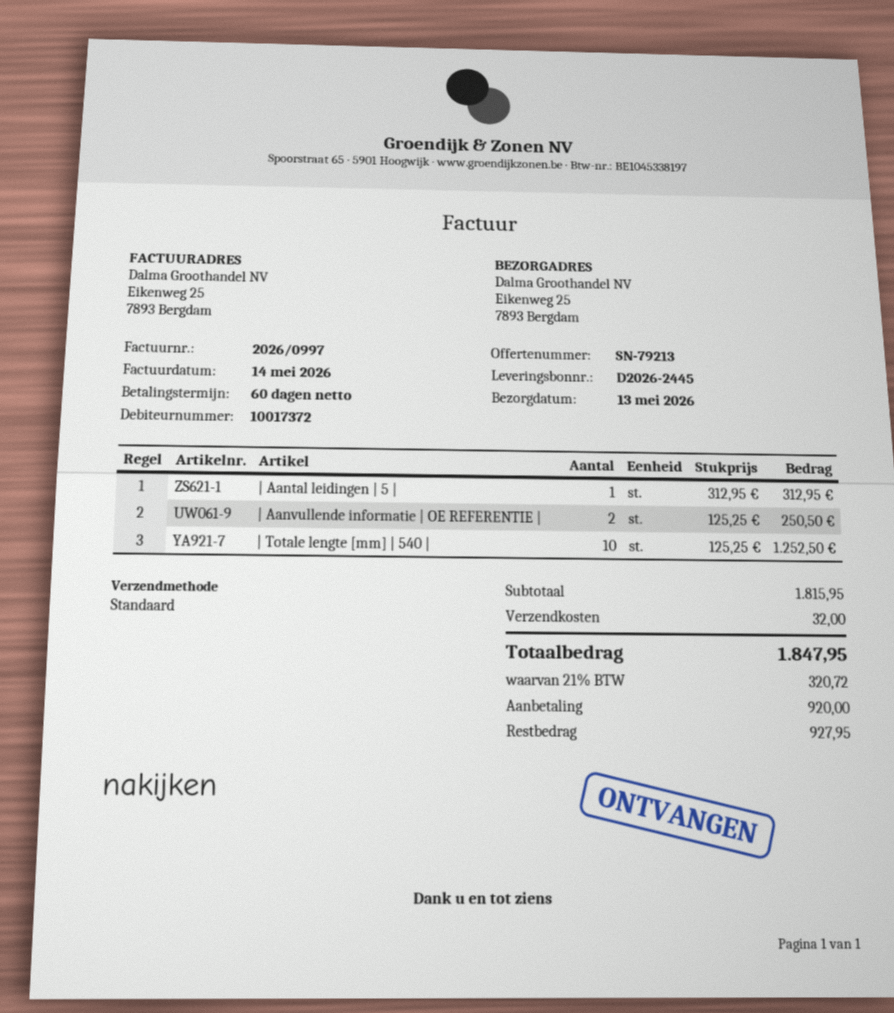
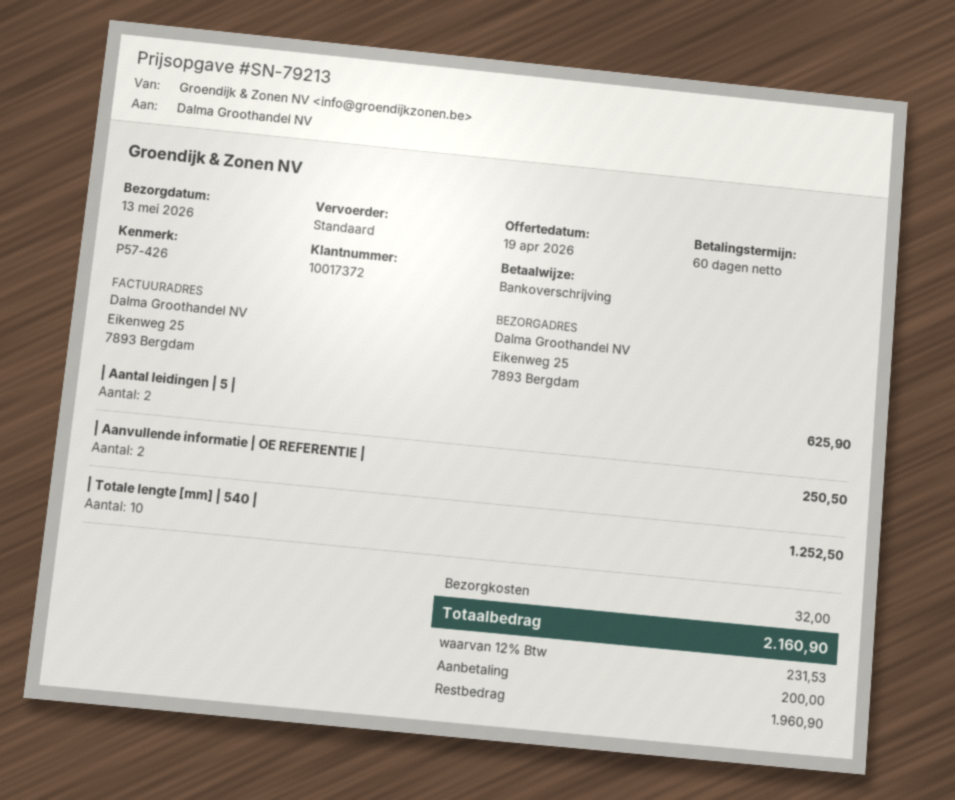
| Aantal leidingen | 5 |: 1 for 312.95 -> 2 for 625.90
tax: 21% = 320.72 -> 12% = 231.53
total: 1847.95 -> 2160.90
deposit: 920.00 -> 200.00
balance: 927.95 -> 1960.90

